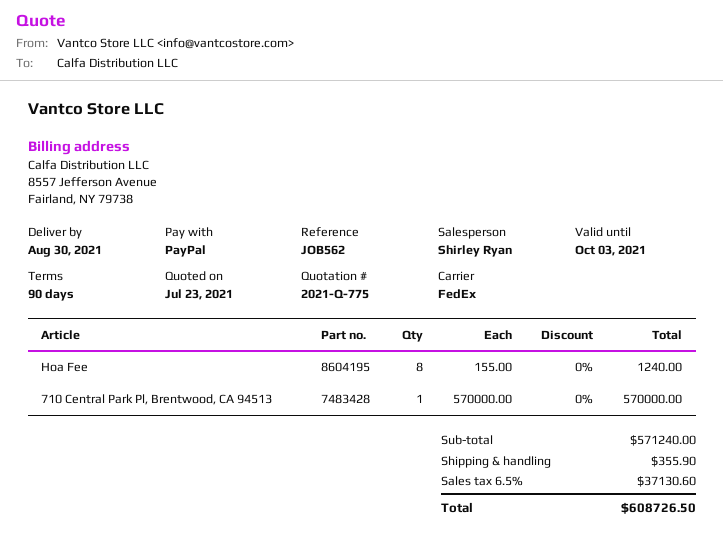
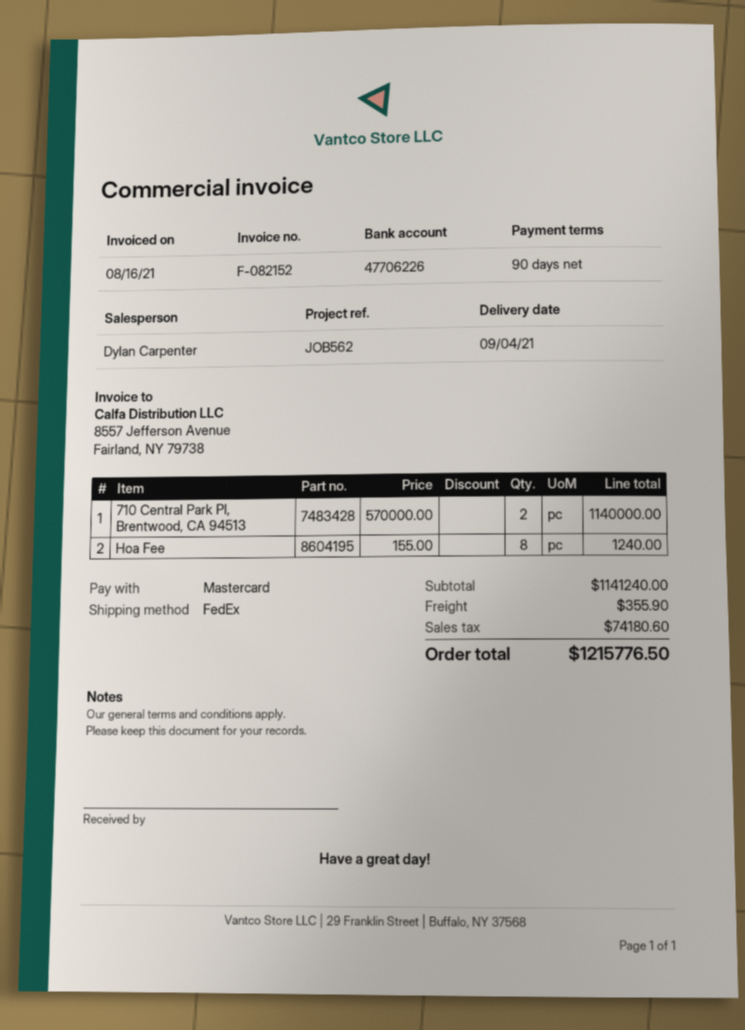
delivery date: 2021-08-30 -> 2021-09-04
sales rep: Shirley Ryan -> Dylan Carpenter
payment method: PayPal -> Mastercard
710 Central Park Pl, Brentwood, CA 94513: 1 x 570000.00 = 570000.00 -> 2 x 570000.00 = 1140000.00
subtotal: 571240.00 -> 1141240.00
tax: 37130.60 -> 74180.60
total: 608726.50 -> 1215776.50

